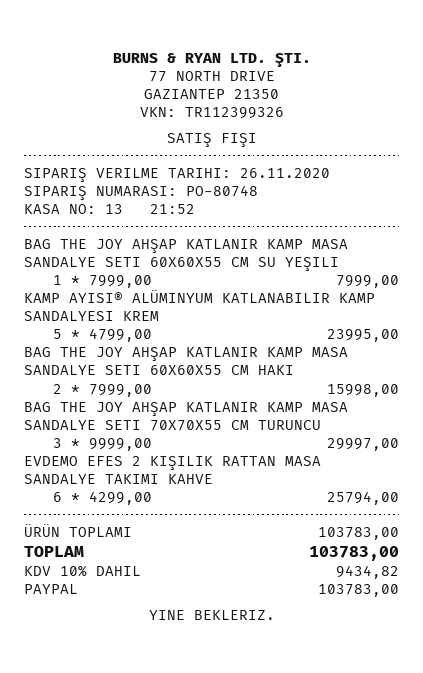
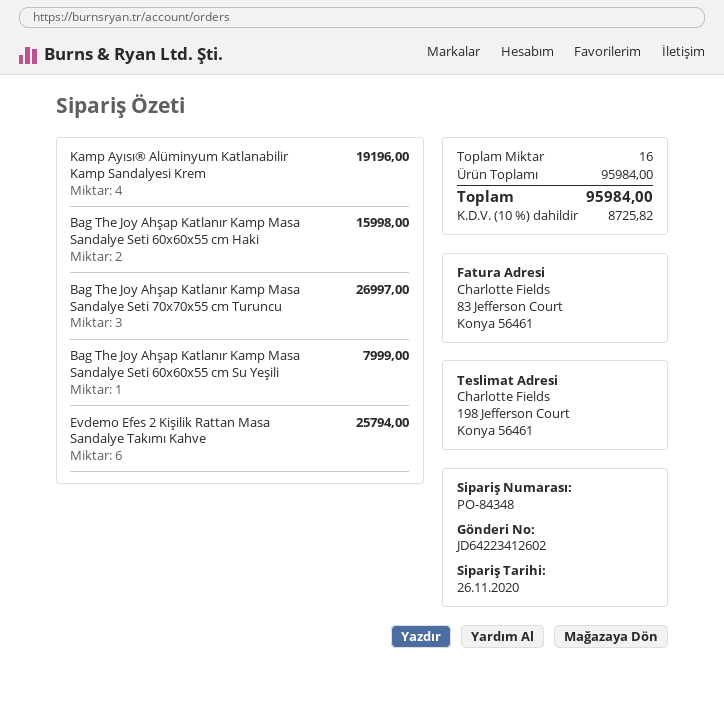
order number: PO-80748 -> PO-84348
KAMP AYISI® ALÜMINYUM KATLANABILIR KAMP SANDALYESI KREM: 5 for 23995.00 -> 4 for 19196.00
BAG THE JOY AHŞAP KATLANIR KAMP MASA SANDALYE SETI 70X70X55 CM TURUNCU: 3 for 29997.00 -> 3 for 26997.00
subtotal: 103783.00 -> 95984.00
tax: 10% = 9434.82 -> 10% = 8725.82
total: 103783.00 -> 95984.00

